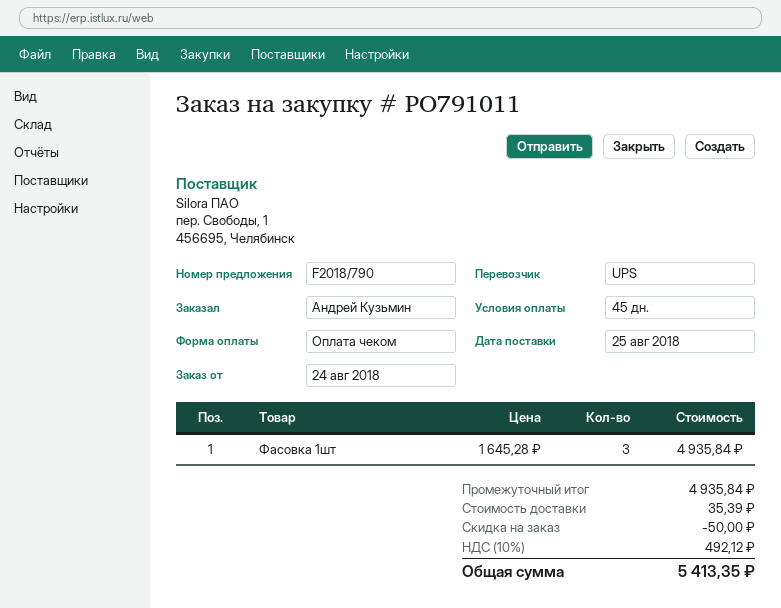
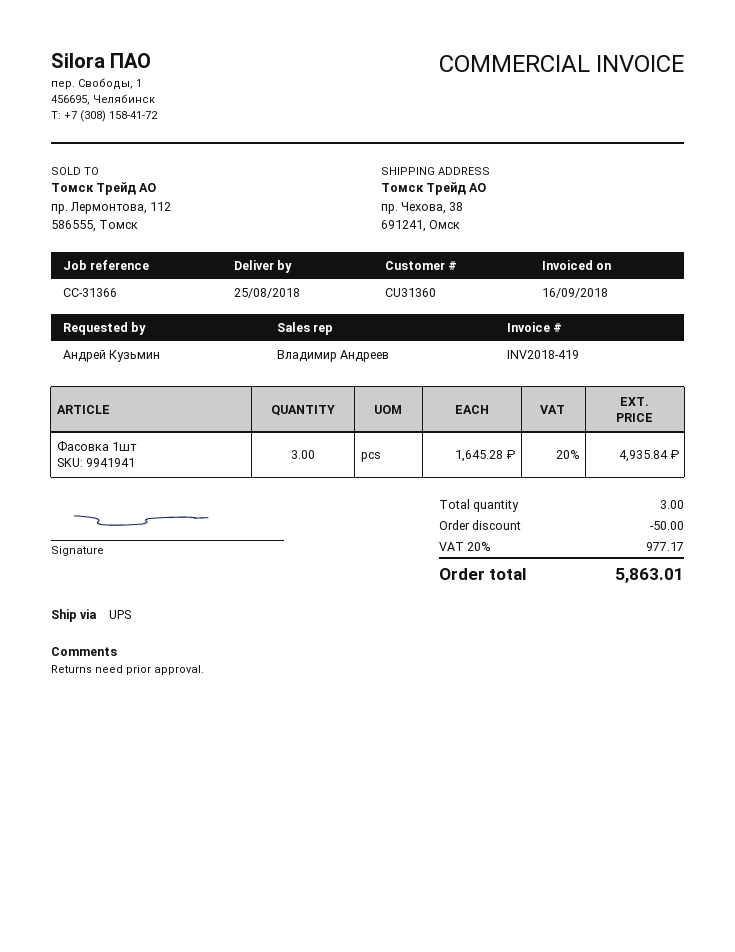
shipping: 35.39 -> none
tax: 10% = 492.12 -> 20% = 977.17
total: 5413.35 -> 5863.01

